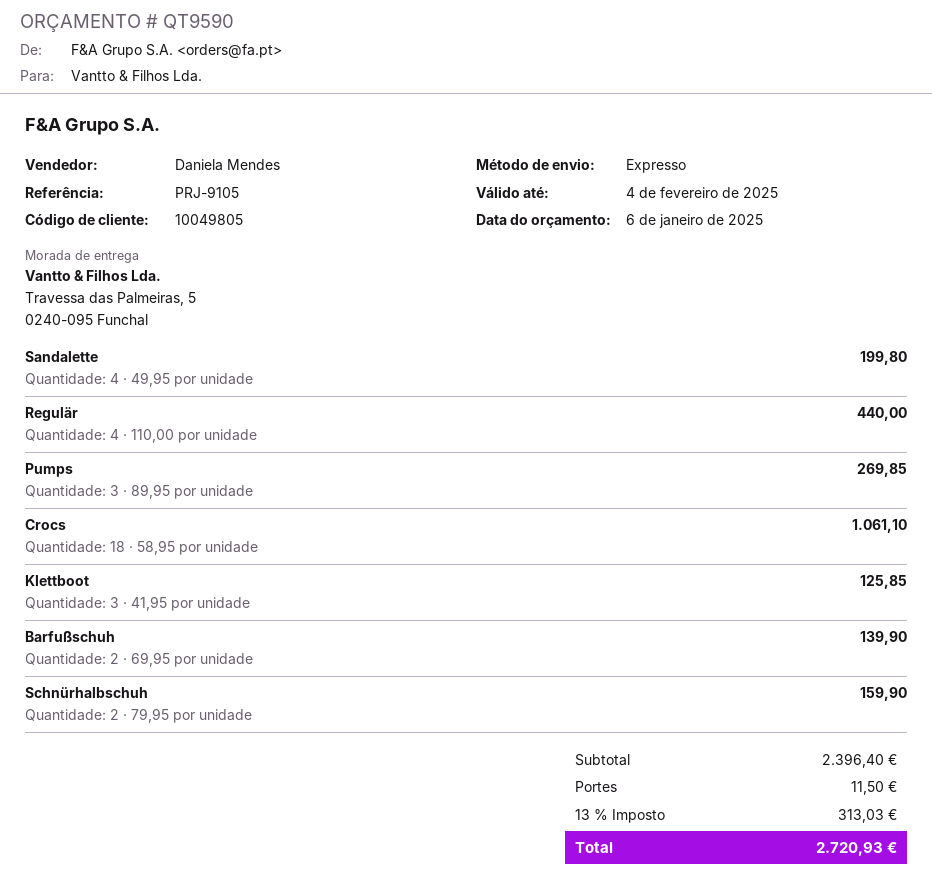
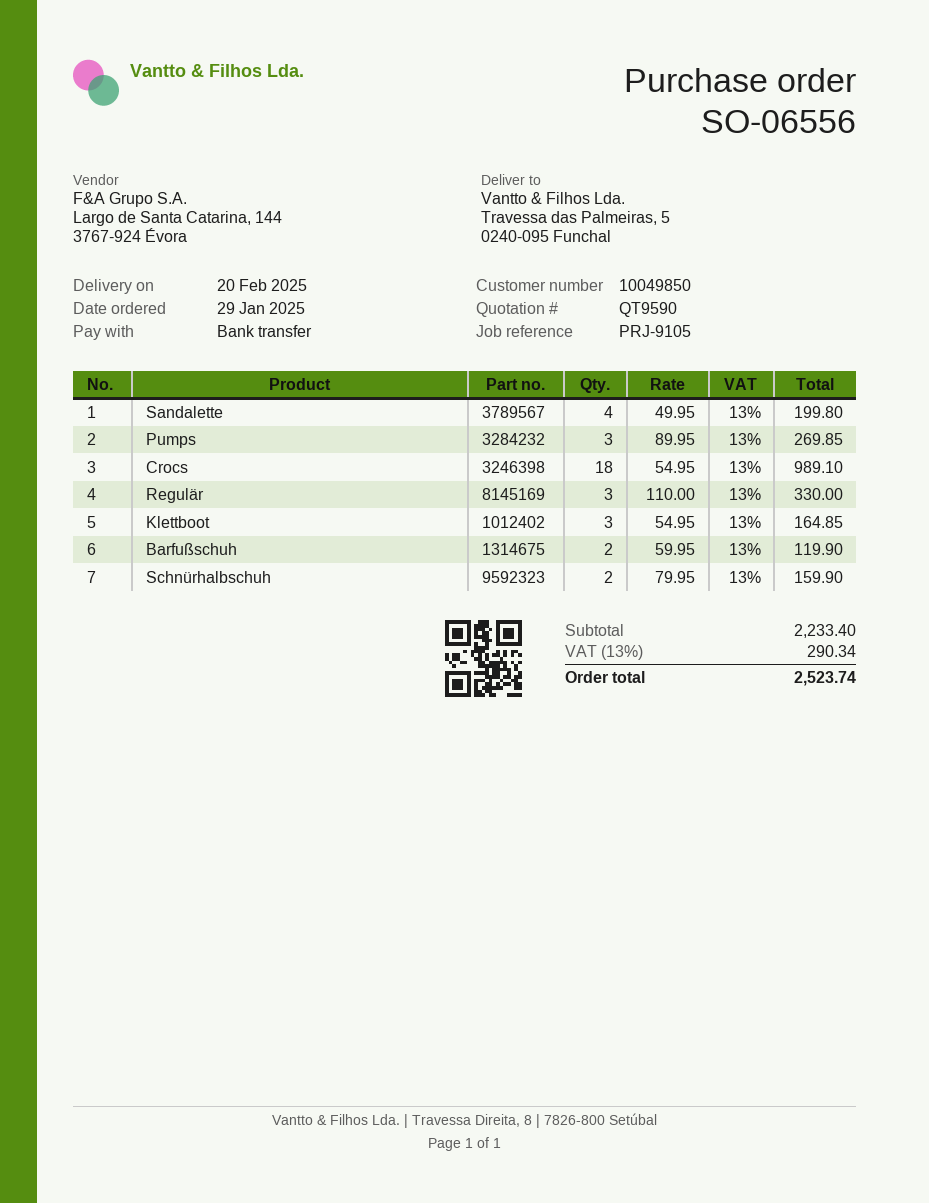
customer number: 10049805 -> 10049850
Regulär: 4 x 110.00 = 440.00 -> 3 x 110.00 = 330.00
Crocs: 18 x 58.95 = 1061.10 -> 18 x 54.95 = 989.10
Klettboot: 3 x 41.95 = 125.85 -> 3 x 54.95 = 164.85
Barfußschuh: 2 x 69.95 = 139.90 -> 2 x 59.95 = 119.90
subtotal: 2396.40 -> 2233.40
shipping: 11.50 -> none
tax: 13% = 313.03 -> 13% = 290.34
total: 2720.93 -> 2523.74

